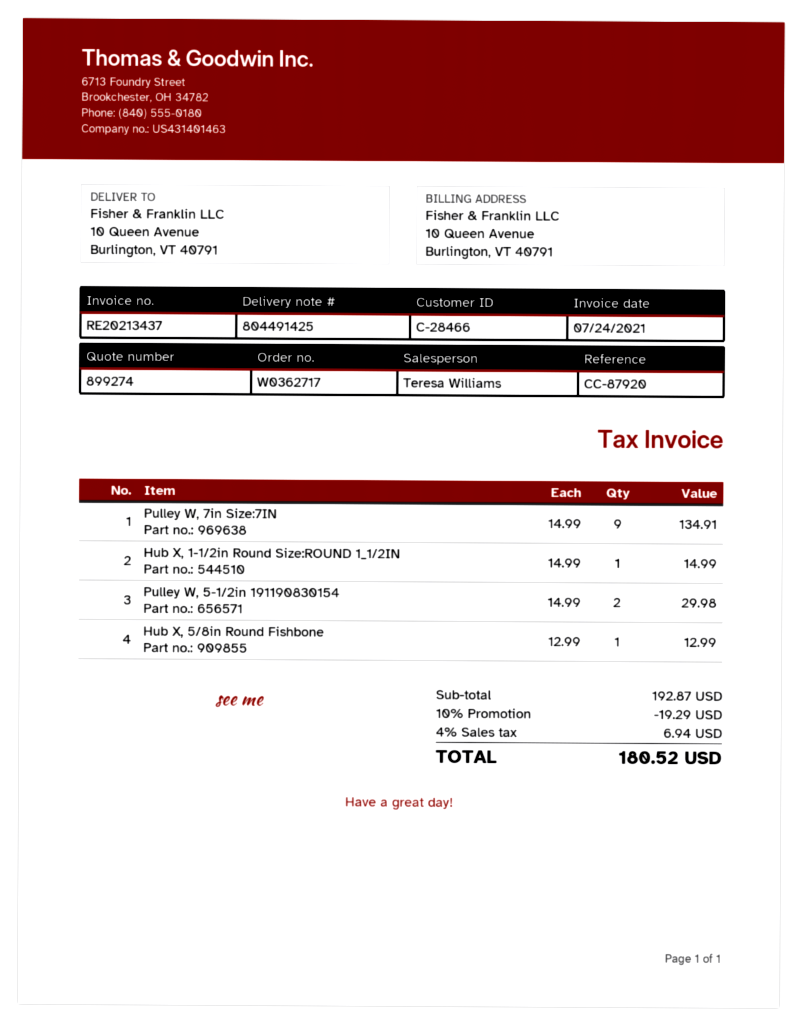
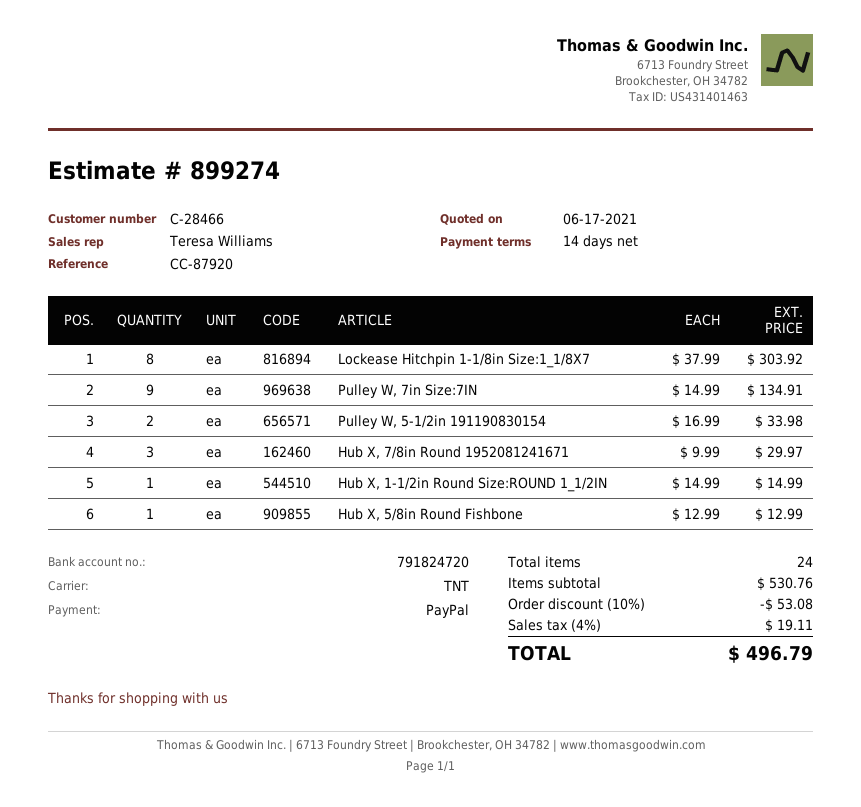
Pulley W, 5-1/2in 191190830154: 2 x 14.99 = 29.98 -> 2 x 16.99 = 33.98
Lockease Hitchpin 1-1/8in Size:1_1/8X7: none -> 8 x 37.99 = 303.92
Hub X, 7/8in Round 1952081241671: none -> 3 x 9.99 = 29.97
subtotal: 192.87 -> 530.76
discount: 10% = 19.29 -> 10% = 53.08
tax: 4% = 6.94 -> 4% = 19.11
total: 180.52 -> 496.79

